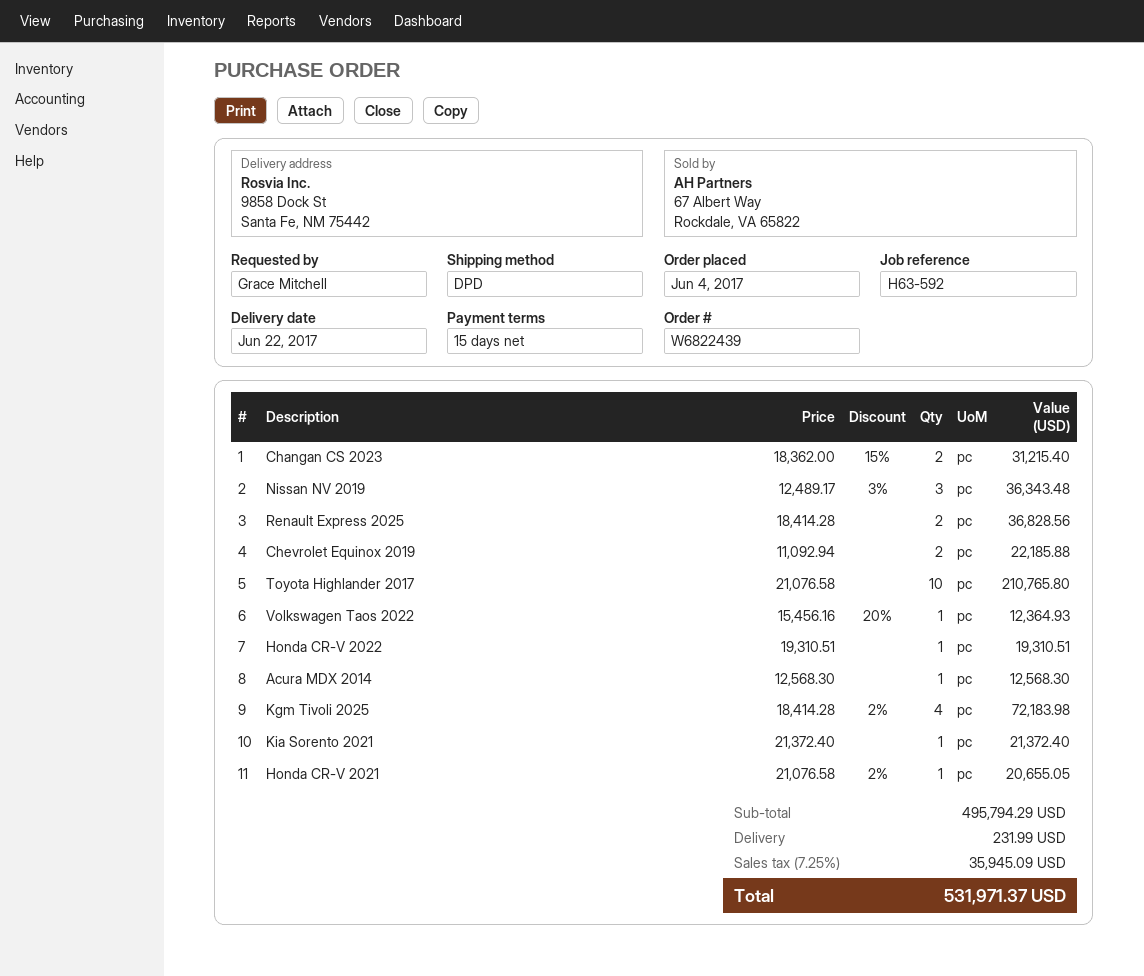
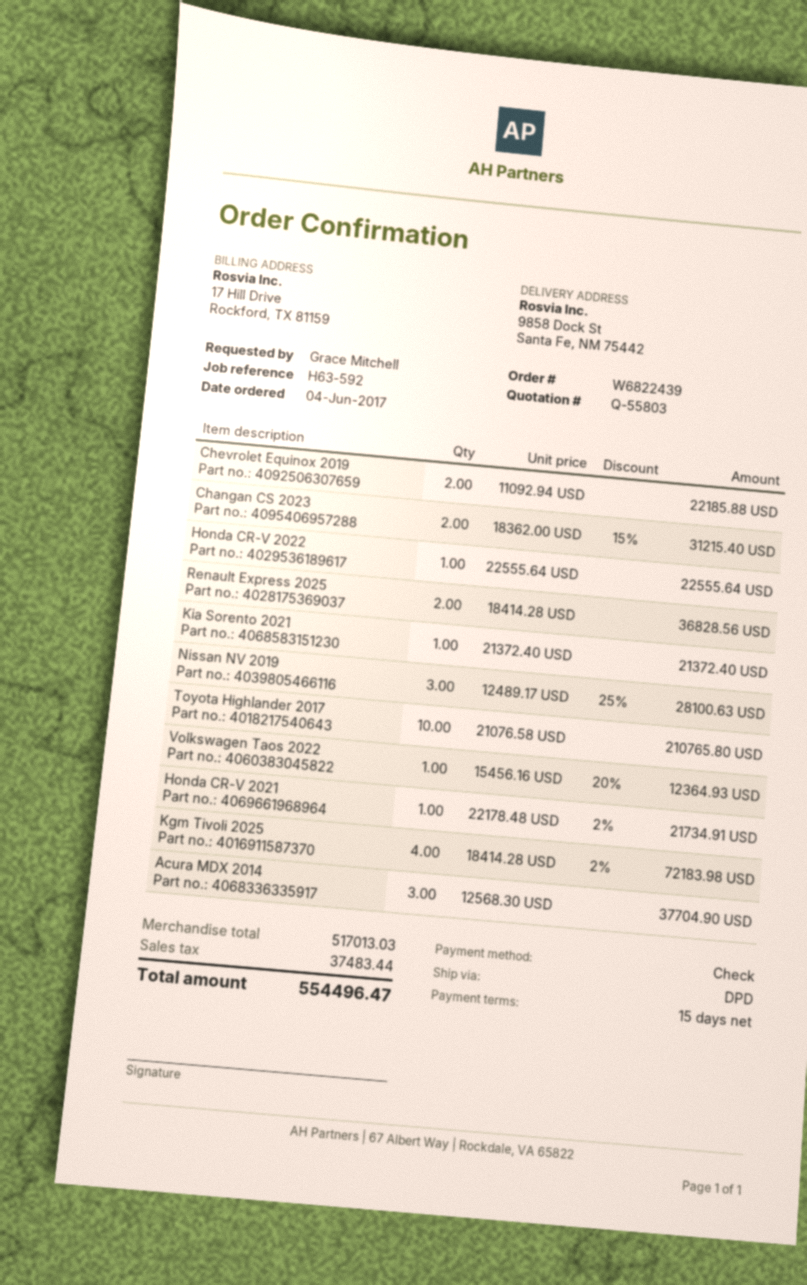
Nissan NV 2019: 3 x 12489.17 - 3% = 36343.48 -> 3 x 12489.17 - 25% = 28100.63
Honda CR-V 2022: 1 x 19310.51 = 19310.51 -> 1 x 22555.64 = 22555.64
Acura MDX 2014: 1 x 12568.30 = 12568.30 -> 3 x 12568.30 = 37704.90
Honda CR-V 2021: 1 x 21076.58 - 2% = 20655.05 -> 1 x 22178.48 - 2% = 21734.91
subtotal: 495794.29 -> 517013.03
shipping: 231.99 -> none
tax: 35945.09 -> 37483.44
total: 531971.37 -> 554496.47

